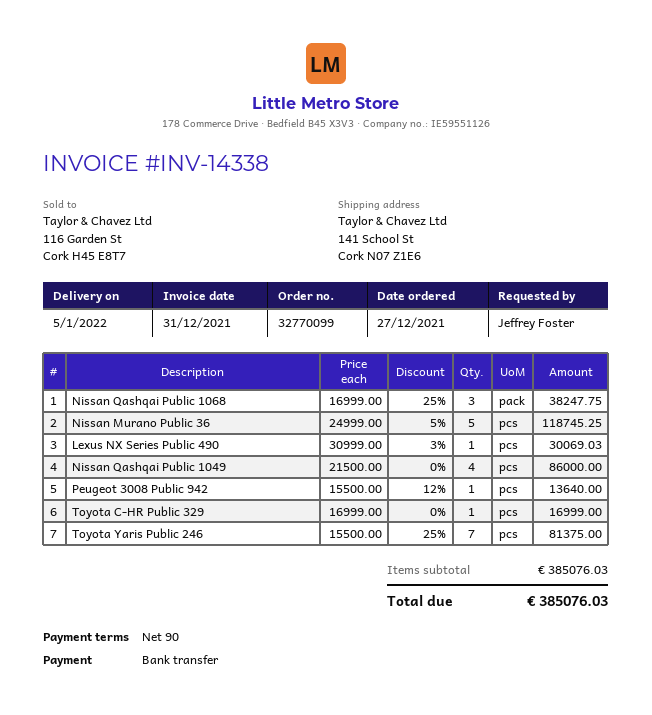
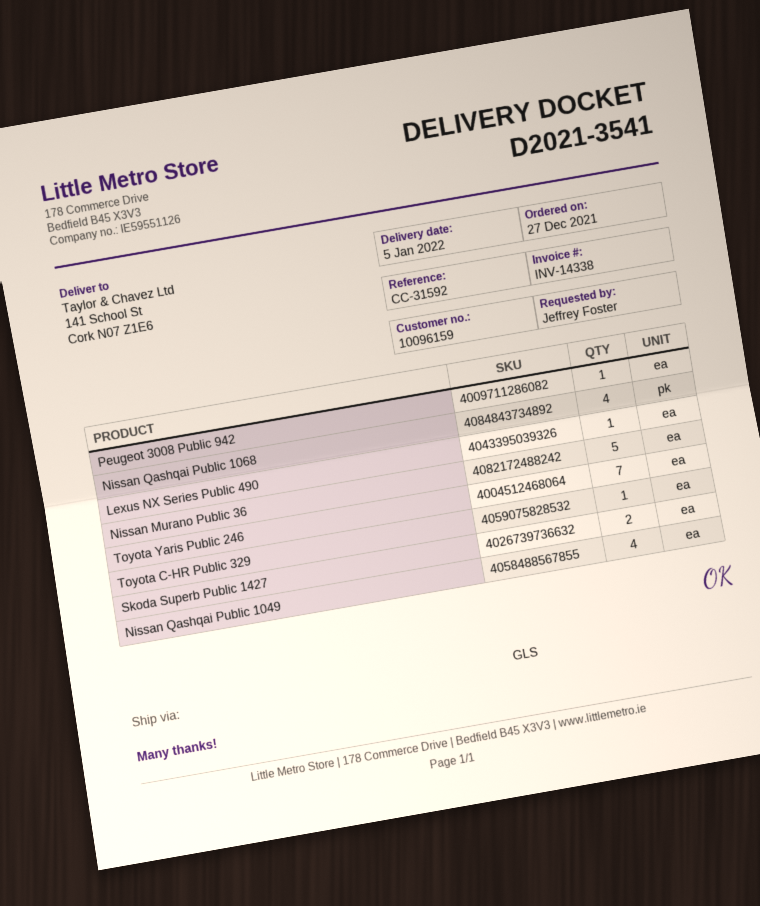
Nissan Qashqai Public 1068: 3 -> 4
Skoda Superb Public 1427: none -> 2

